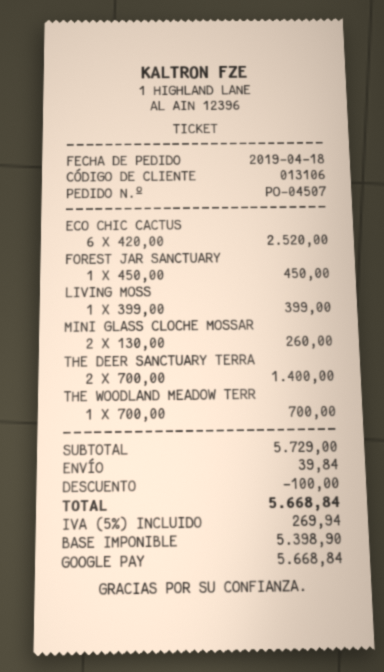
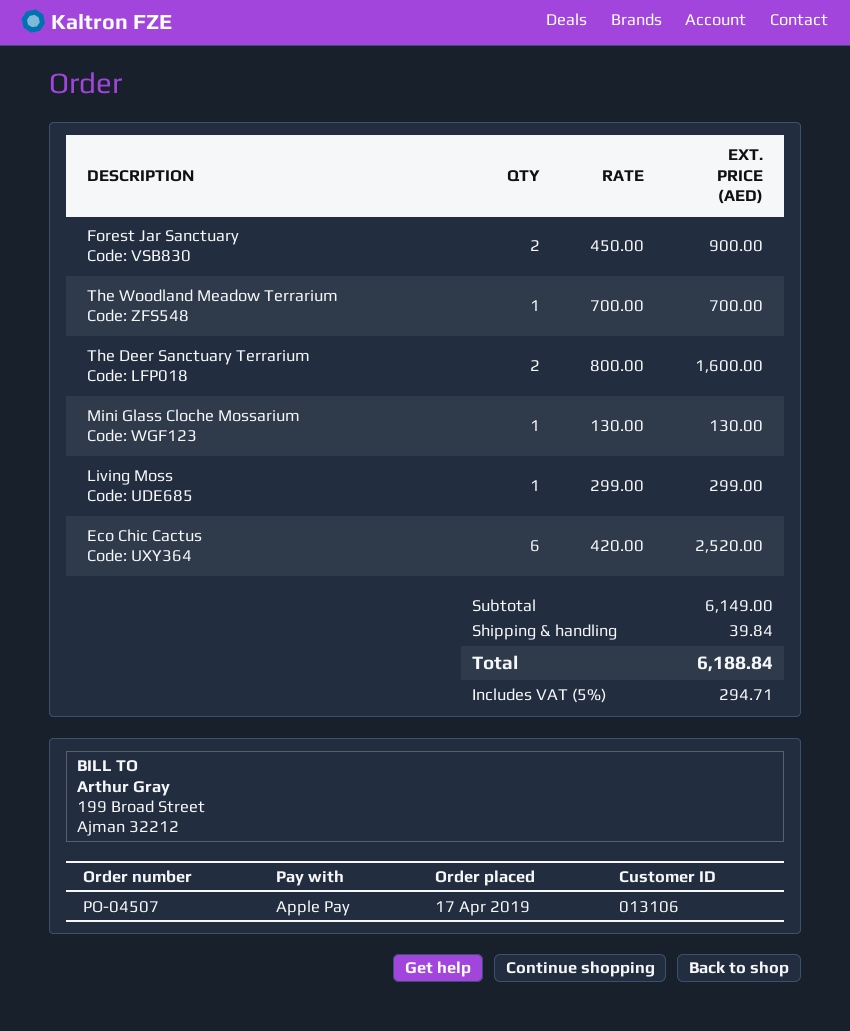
order date: 2019-04-18 -> 2019-04-17
payment method: Google Pay -> Apple Pay
FOREST JAR SANCTUARY: 1 x 450.00 = 450.00 -> 2 x 450.00 = 900.00
LIVING MOSS: 1 x 399.00 = 399.00 -> 1 x 299.00 = 299.00
MINI GLASS CLOCHE MOSSAR: 2 x 130.00 = 260.00 -> 1 x 130.00 = 130.00
THE DEER SANCTUARY TERRA: 2 x 700.00 = 1400.00 -> 2 x 800.00 = 1600.00
subtotal: 5729.00 -> 6149.00
discount: 100.00 -> none
tax: 5% = 269.94 -> 5% = 294.71
total: 5668.84 -> 6188.84

